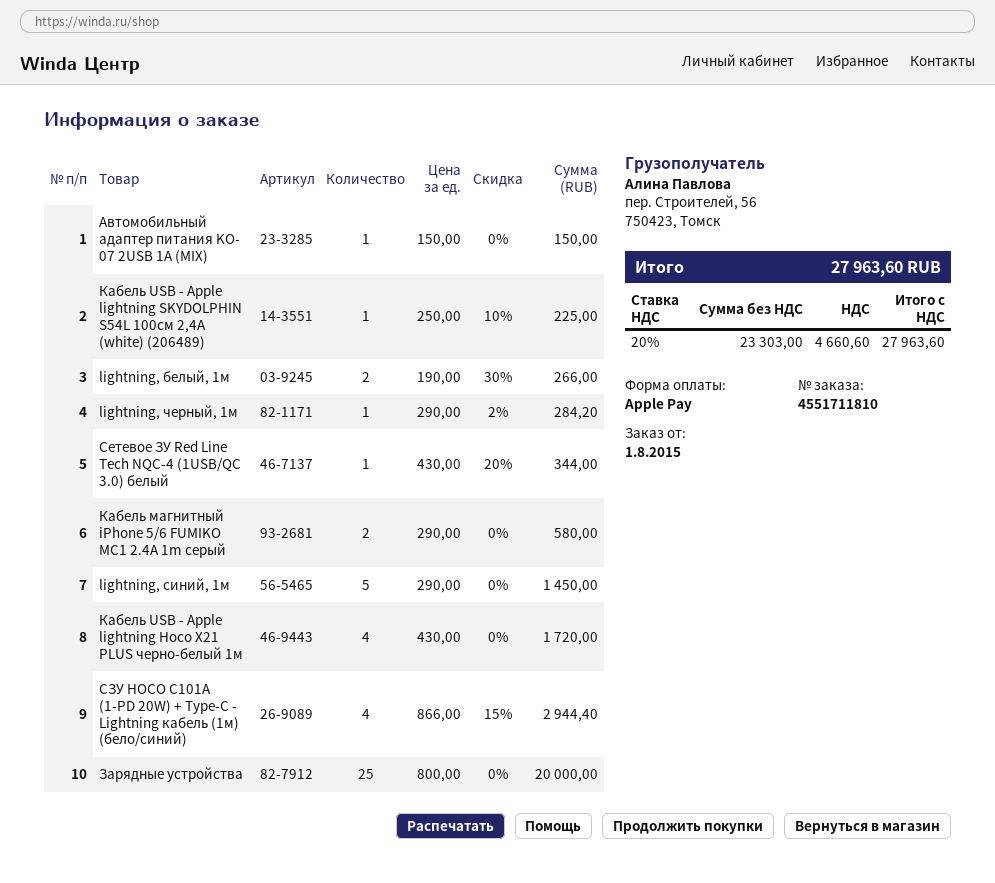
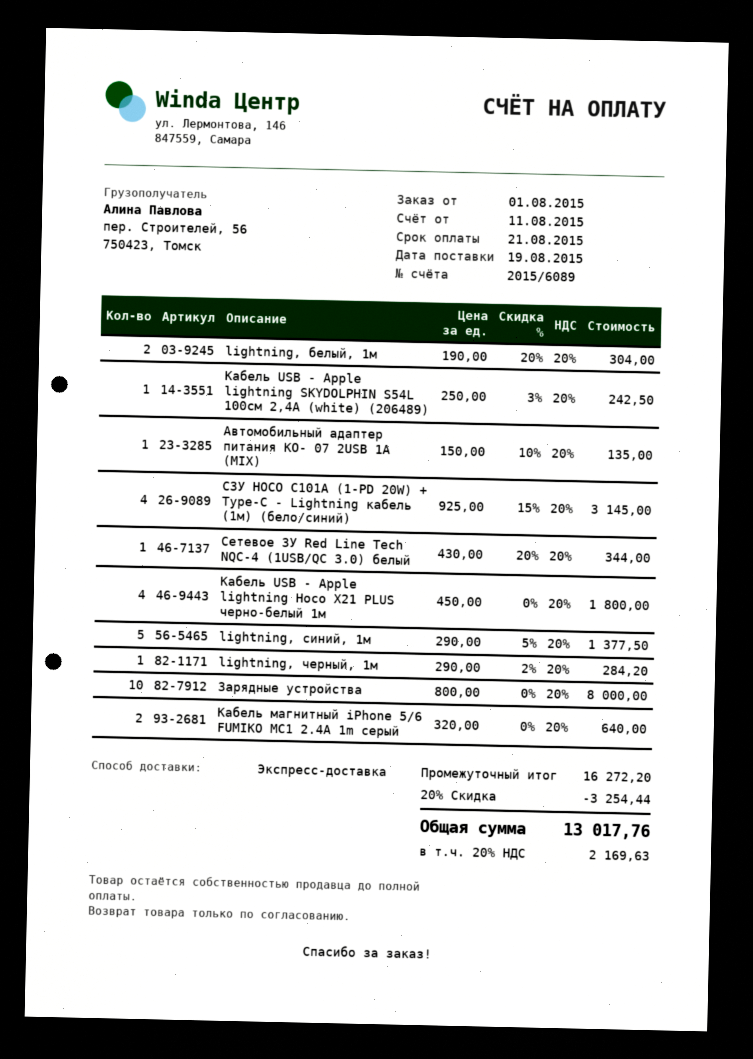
Автомобильный адаптер питания KO- 07 2USB 1A (MIX): 1 x 150.00 = 150.00 -> 1 x 150.00 - 10% = 135.00
Кабель USB - Apple lightning SKYDOLPHIN S54L 100см 2,4A (white) (206489): 1 x 250.00 - 10% = 225.00 -> 1 x 250.00 - 3% = 242.50
lightning, белый, 1м: 2 x 190.00 - 30% = 266.00 -> 2 x 190.00 - 20% = 304.00
Кабель магнитный iPhone 5/6 FUMIKO MC1 2.4A 1m серый: 2 x 290.00 = 580.00 -> 2 x 320.00 = 640.00
lightning, синий, 1м: 5 x 290.00 = 1450.00 -> 5 x 290.00 - 5% = 1377.50
Кабель USB - Apple lightning Hoco X21 PLUS черно-белый 1м: 4 x 430.00 = 1720.00 -> 4 x 450.00 = 1800.00
СЗУ HOCO C101A (1-PD 20W) + Type-C - Lightning кабель (1м) (бело/синий): 4 x 866.00 - 15% = 2944.40 -> 4 x 925.00 - 15% = 3145.00
Зарядные устройства: 25 x 800.00 = 20000.00 -> 10 x 800.00 = 8000.00
discount: none -> 20% = 3254.44
tax: 20% = 4660.60 -> 20% = 2169.63
total: 27963.60 -> 13017.76

